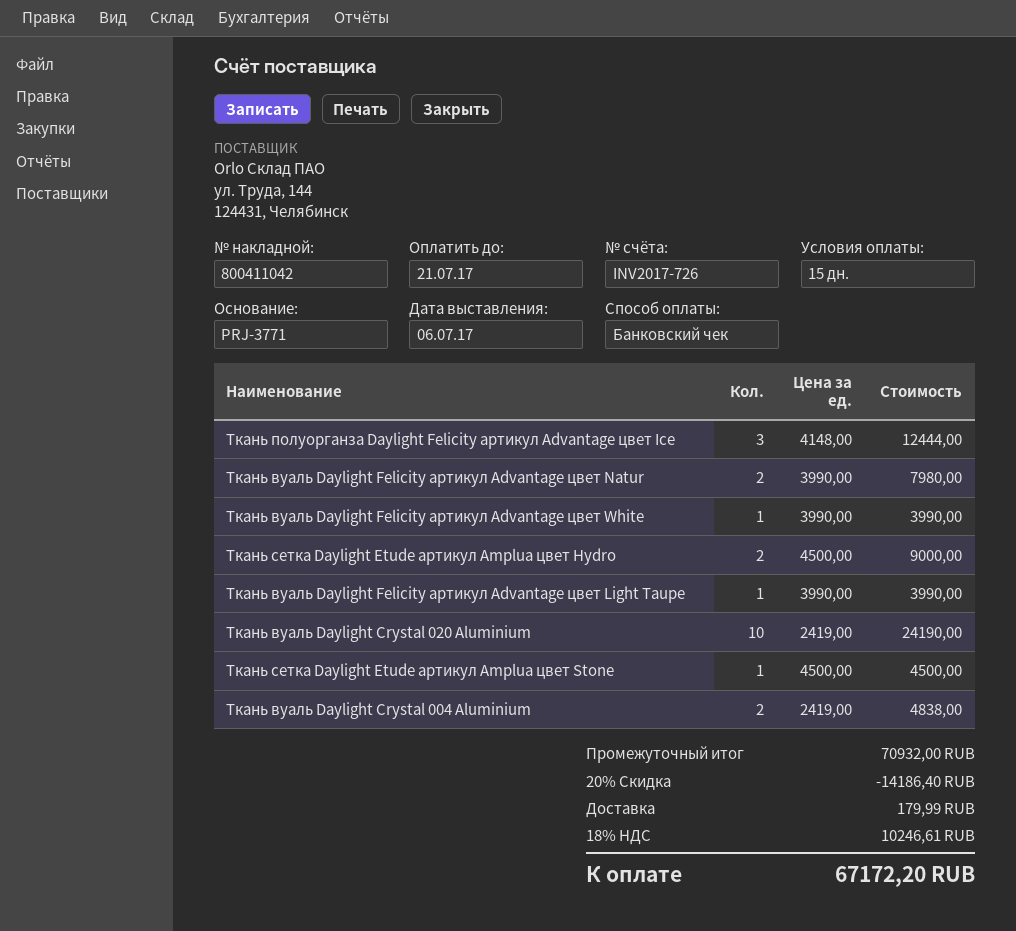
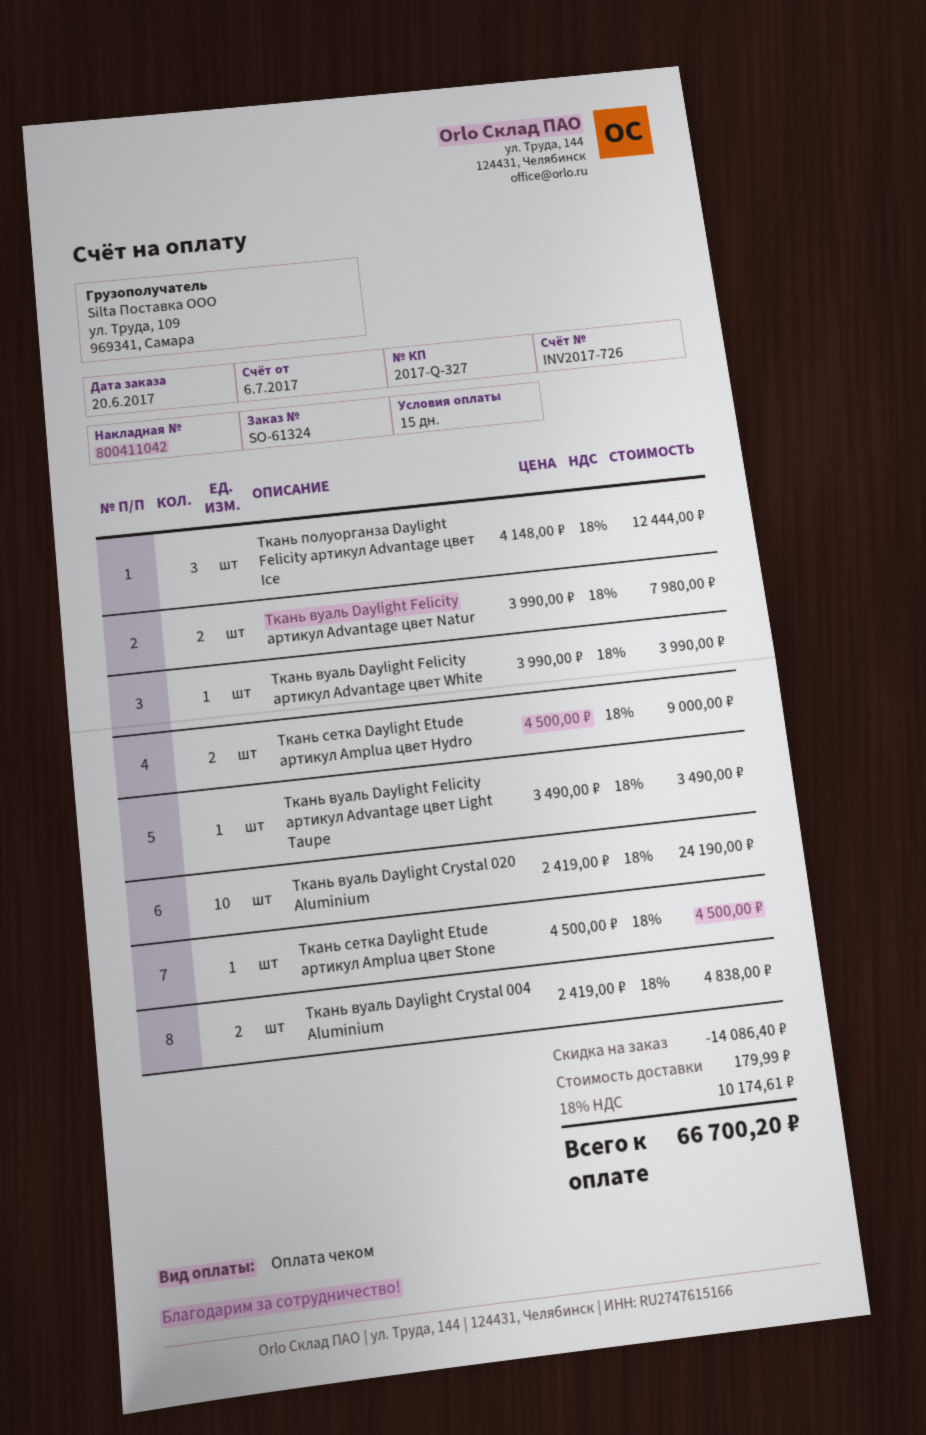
Ткань вуаль Daylight Felicity артикул Advantage цвет Light Taupe: 1 x 3990.00 = 3990.00 -> 1 x 3490.00 = 3490.00
discount: 14186.40 -> 14086.40
tax: 18% = 10246.61 -> 18% = 10174.61
total: 67172.20 -> 66700.20

